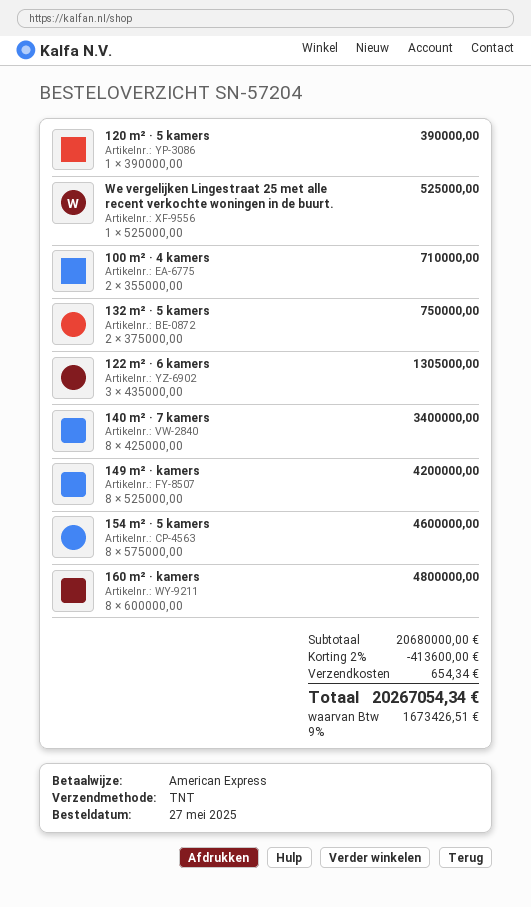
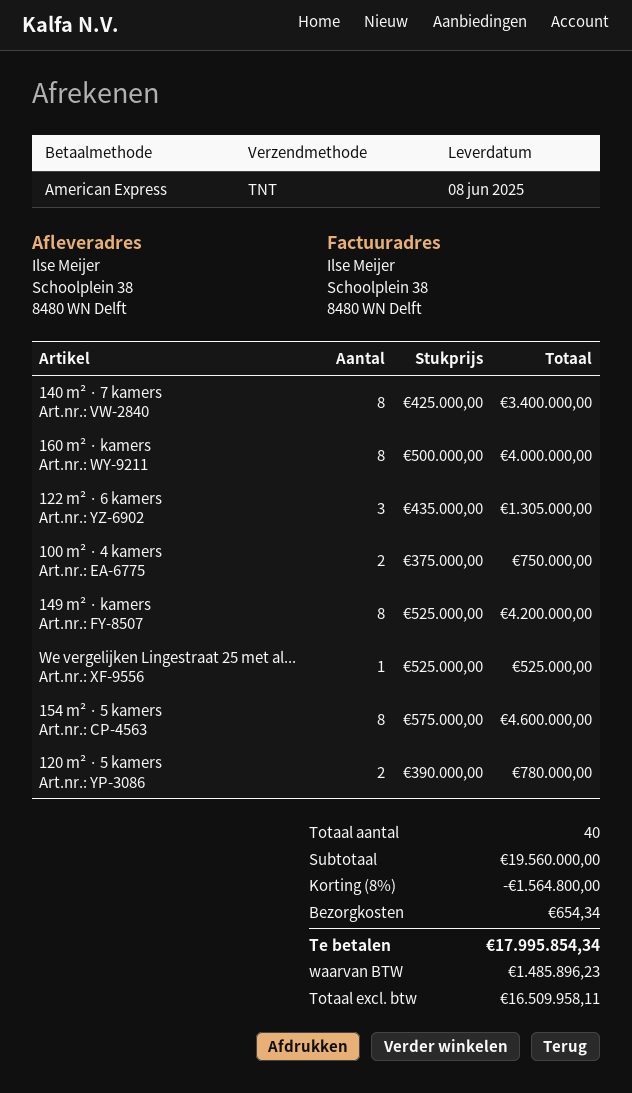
120 m² · 5 kamers: 1 x 390000.00 = 390000.00 -> 2 x 390000.00 = 780000.00
100 m² · 4 kamers: 2 x 355000.00 = 710000.00 -> 2 x 375000.00 = 750000.00
132 m² · 5 kamers: 2 x 375000.00 = 750000.00 -> none
160 m² · kamers: 8 x 600000.00 = 4800000.00 -> 8 x 500000.00 = 4000000.00
subtotal: 20680000.00 -> 19560000.00
discount: 2% = 413600.00 -> 8% = 1564800.00
tax: 1673426.51 -> 1485896.23
total: 20267054.34 -> 17995854.34

